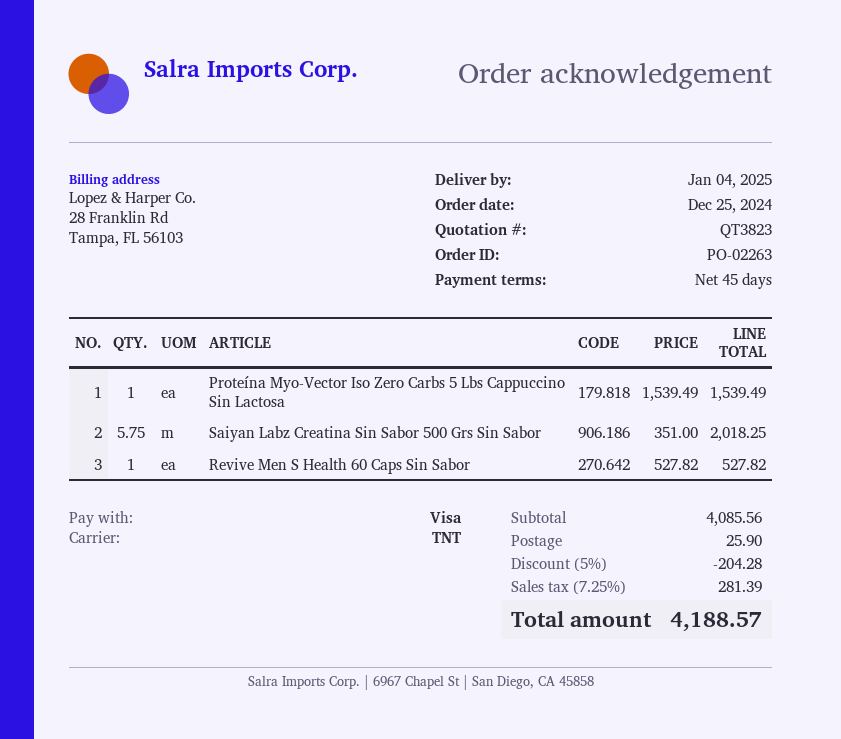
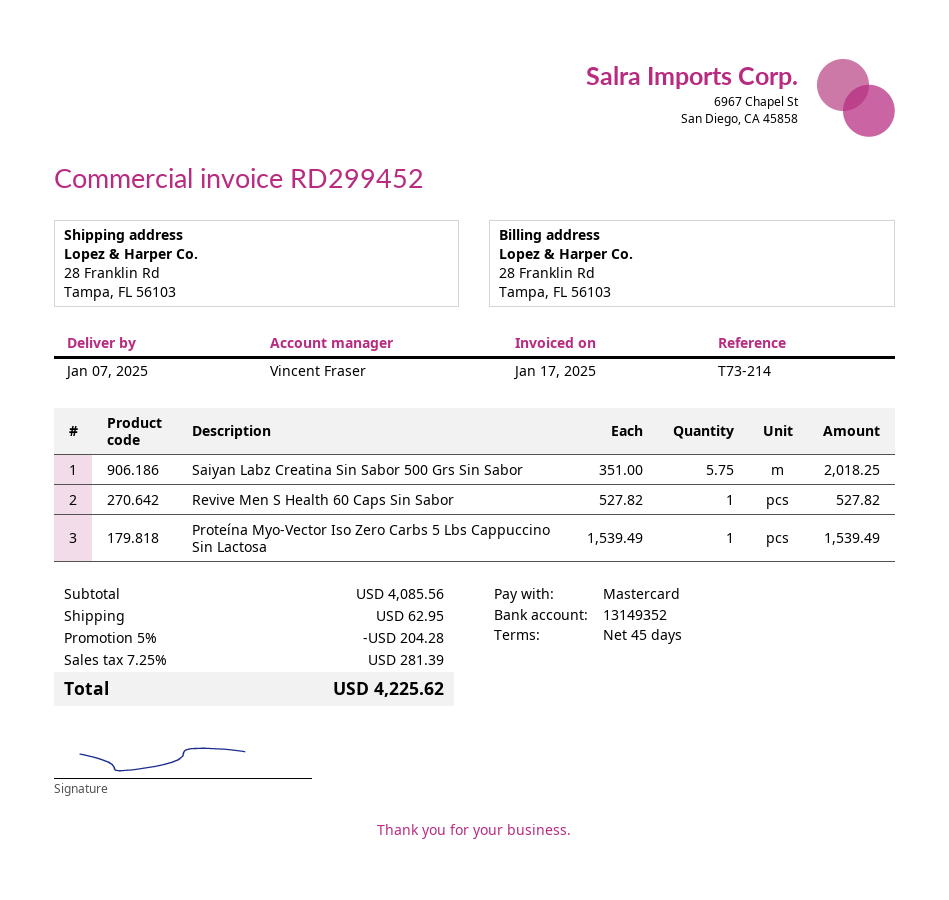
delivery date: 2025-01-04 -> 2025-01-07
payment method: Visa -> Mastercard
shipping: 25.90 -> 62.95
total: 4188.57 -> 4225.62

